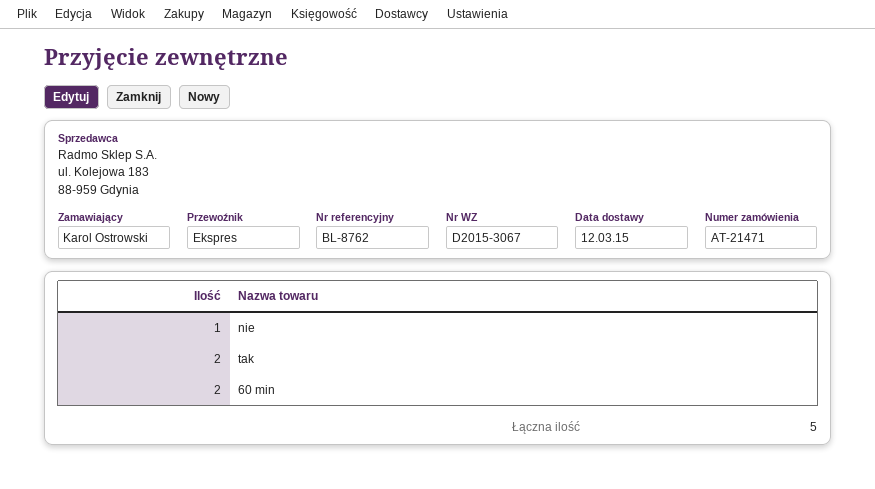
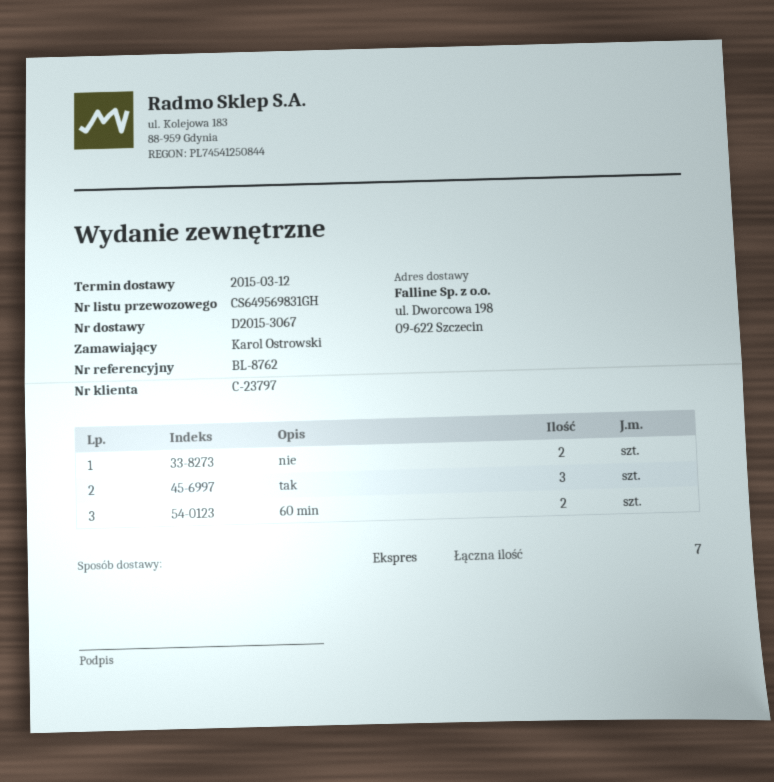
nie: 1 -> 2
tak: 2 -> 3
total quantity: 5 -> 7

